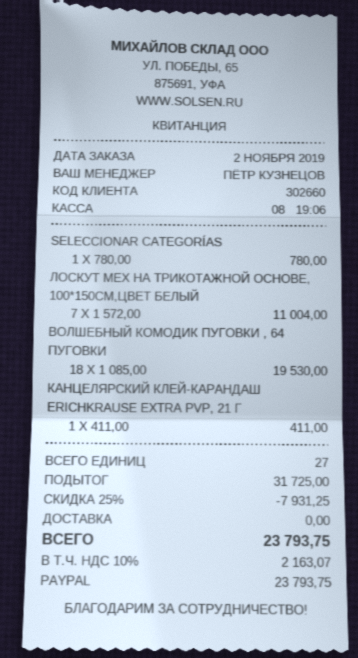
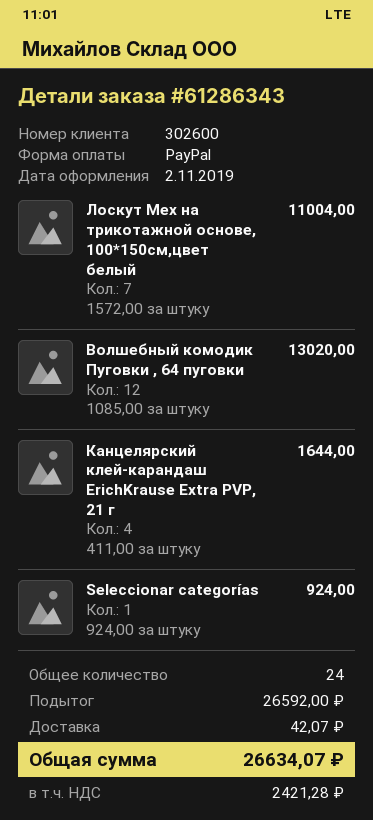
customer number: 302660 -> 302600
SELECCIONAR CATEGORÍAS: 1 x 780.00 = 780.00 -> 1 x 924.00 = 924.00
ВОЛШЕБНЫЙ КОМОДИК ПУГОВКИ , 64 ПУГОВКИ: 18 x 1085.00 = 19530.00 -> 12 x 1085.00 = 13020.00
КАНЦЕЛЯРСКИЙ КЛEЙ-КАРАНДАШ ERICHKRAUSE EXTRA PVP, 21 Г: 1 x 411.00 = 411.00 -> 4 x 411.00 = 1644.00
total quantity: 27 -> 24
subtotal: 31725.00 -> 26592.00
discount: 25% = 7931.25 -> none
shipping: 0.00 -> 42.07
tax: 2163.07 -> 2421.28
total: 23793.75 -> 26634.07

